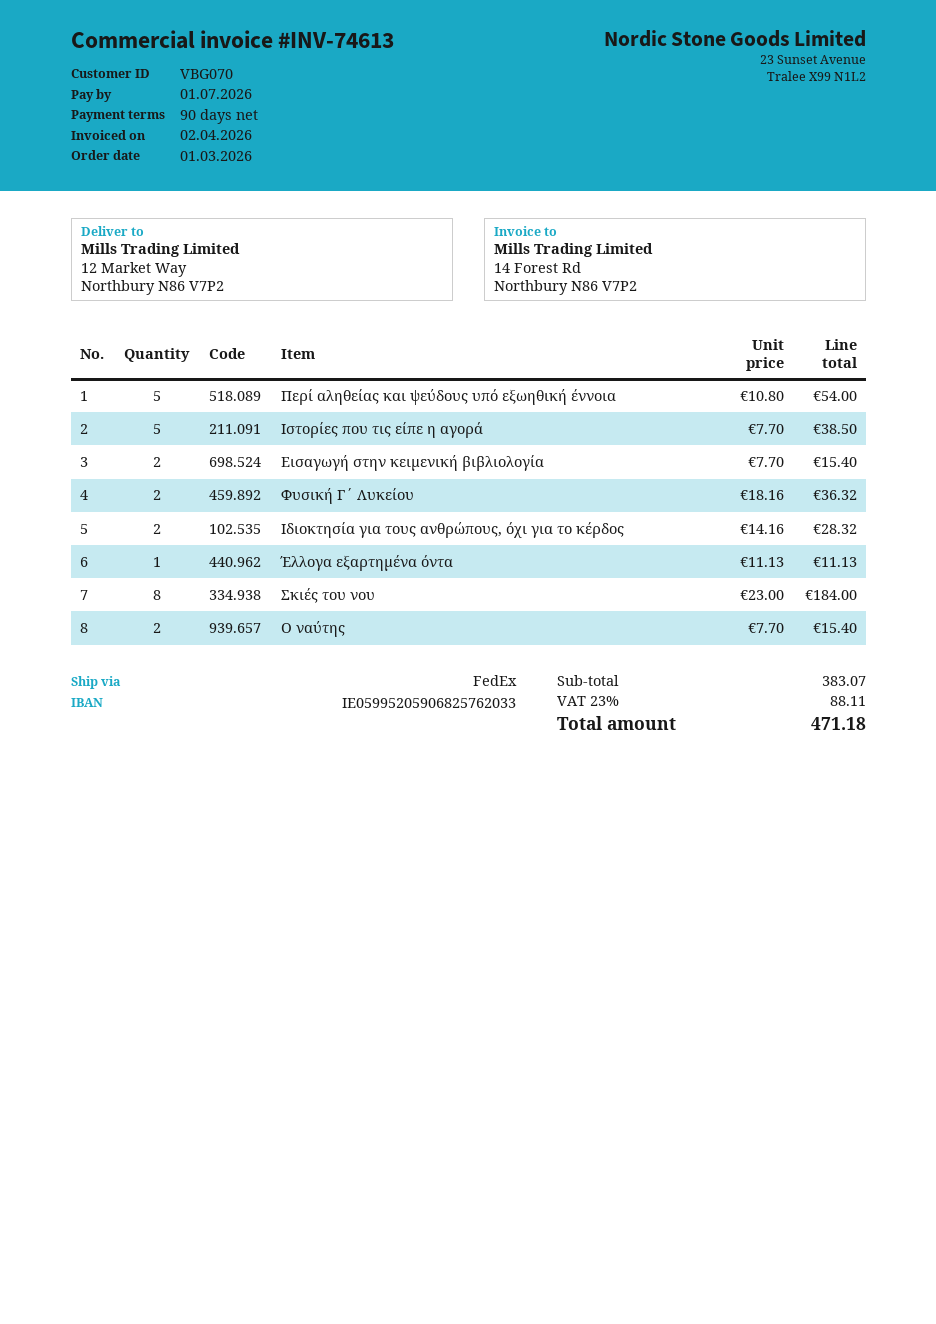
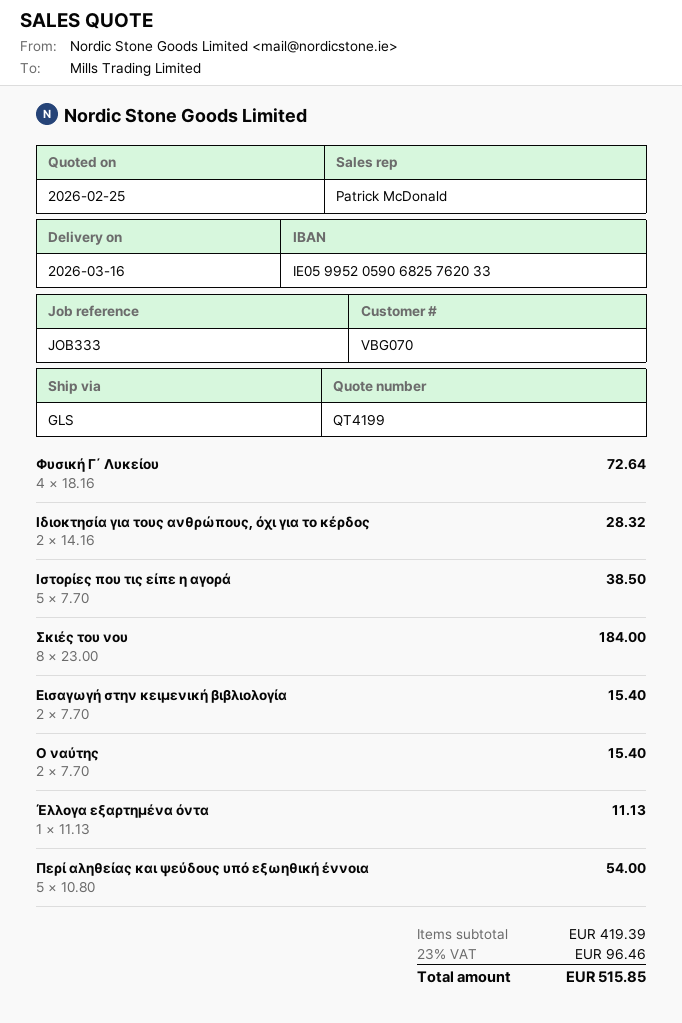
shipping method: FedEx -> GLS
Φυσική Γ΄ Λυκείου: 2 x 18.16 = 36.32 -> 4 x 18.16 = 72.64
subtotal: 383.07 -> 419.39
tax: 23% = 88.11 -> 23% = 96.46
total: 471.18 -> 515.85

